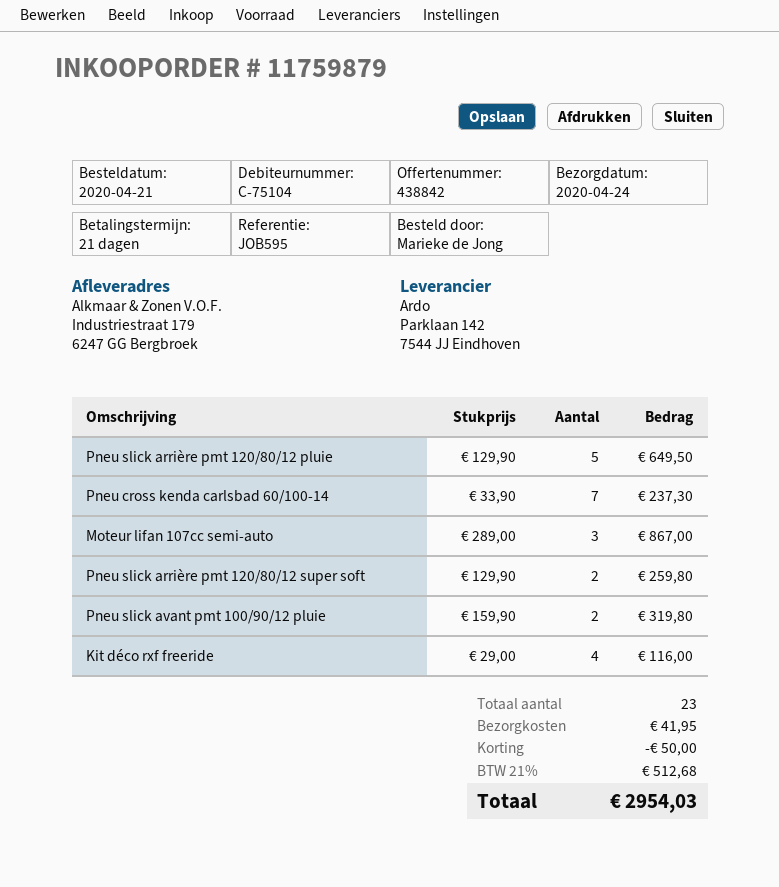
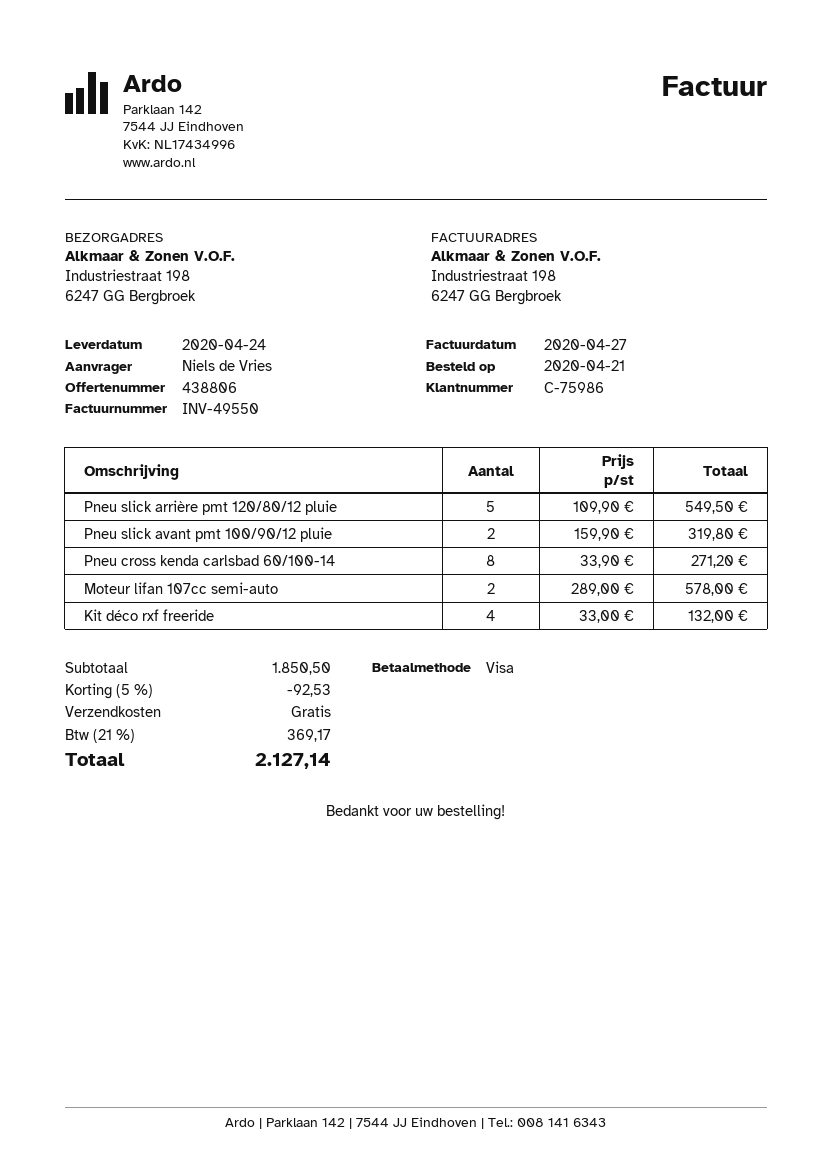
quote number: 438842 -> 438806
customer number: C-75104 -> C-75986
ordered by: Marieke de Jong -> Niels de Vries
ship to: Industriestraat 179, 6247 GG Bergbroek -> Industriestraat 198, 6247 GG Bergbroek
Pneu slick arrière pmt 120/80/12 pluie: 5 x 129.90 = 649.50 -> 5 x 109.90 = 549.50
Pneu cross kenda carlsbad 60/100-14: 7 x 33.90 = 237.30 -> 8 x 33.90 = 271.20
Moteur lifan 107cc semi-auto: 3 x 289.00 = 867.00 -> 2 x 289.00 = 578.00
Pneu slick arrière pmt 120/80/12 super soft: 2 x 129.90 = 259.80 -> none
Kit déco rxf freeride: 4 x 29.00 = 116.00 -> 4 x 33.00 = 132.00
discount: 50.00 -> 92.53
shipping: 41.95 -> 0.00
tax: 21% = 512.68 -> 21% = 369.17
total: 2954.03 -> 2127.14

